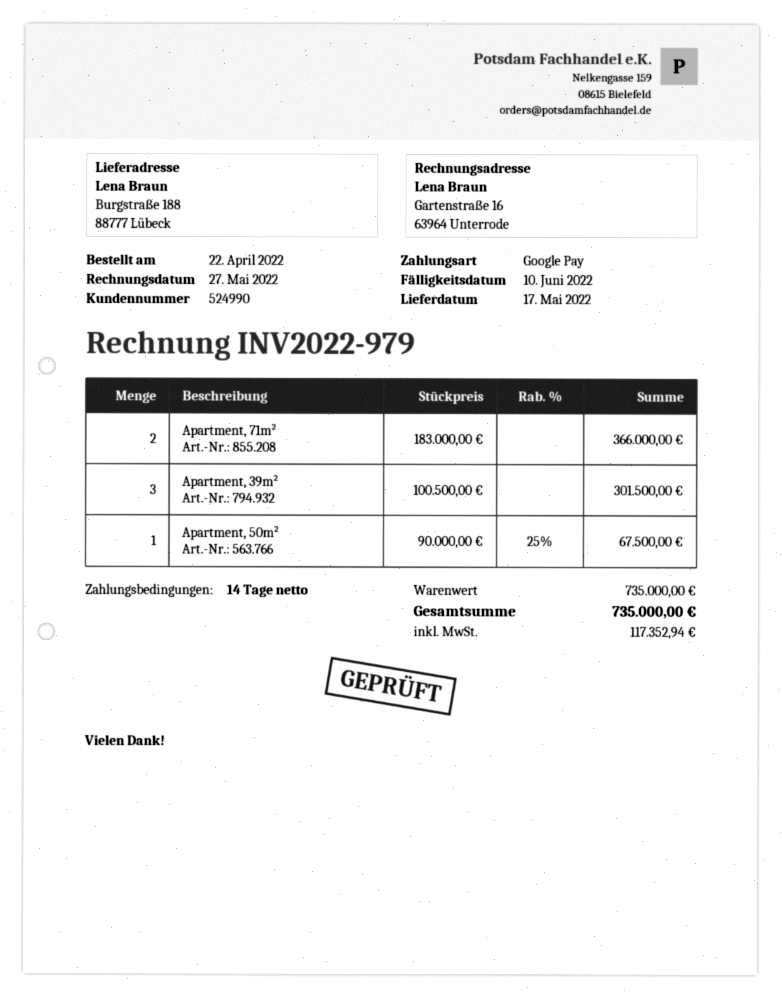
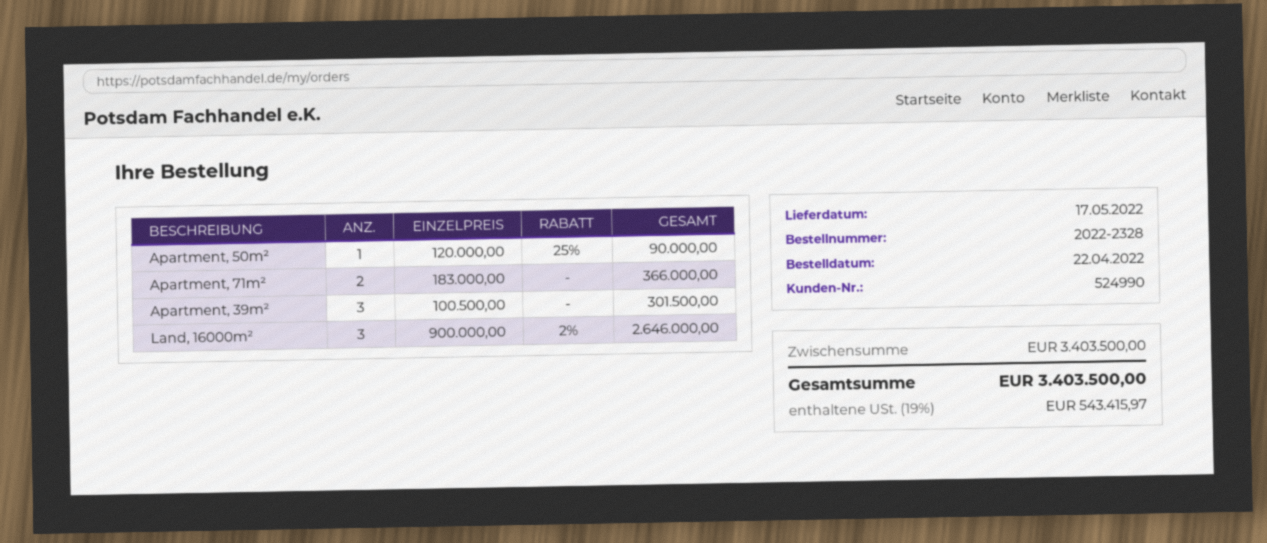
Apartment, 50m²: 1 x 90000.00 - 25% = 67500.00 -> 1 x 120000.00 - 25% = 90000.00
Land, 16000m²: none -> 3 x 900000.00 - 2% = 2646000.00
subtotal: 735000.00 -> 3403500.00
tax: 117352.94 -> 543415.97
total: 735000.00 -> 3403500.00

